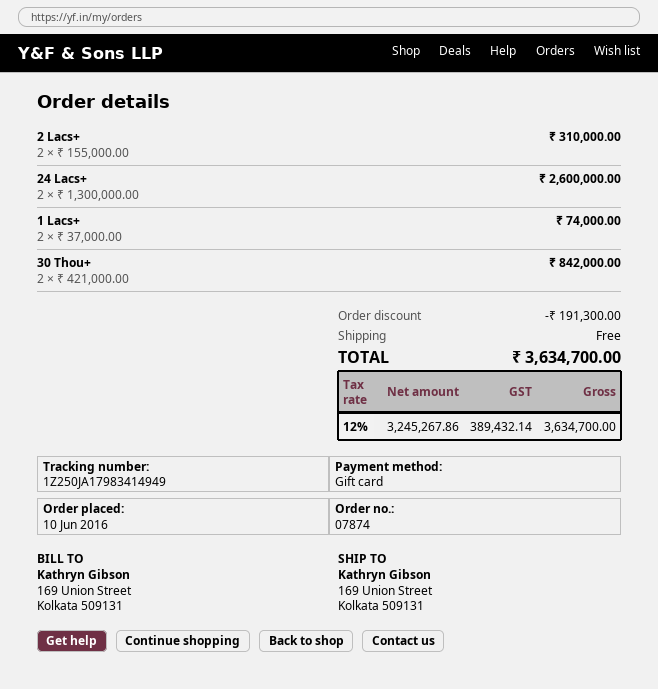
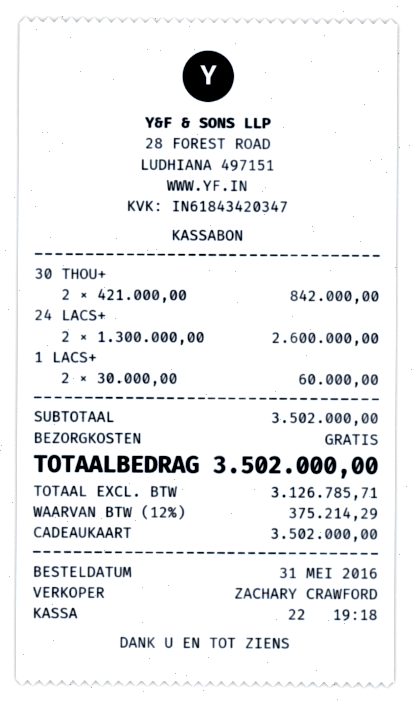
order date: 2016-06-10 -> 2016-05-31
2 Lacs+: 2 x 155000.00 = 310000.00 -> none
1 Lacs+: 2 x 37000.00 = 74000.00 -> 2 x 30000.00 = 60000.00
discount: 191300.00 -> none
net: 3245267.86 -> 3126785.71
tax: 12% = 389432.14 -> 12% = 375214.29
total: 3634700.00 -> 3502000.00

